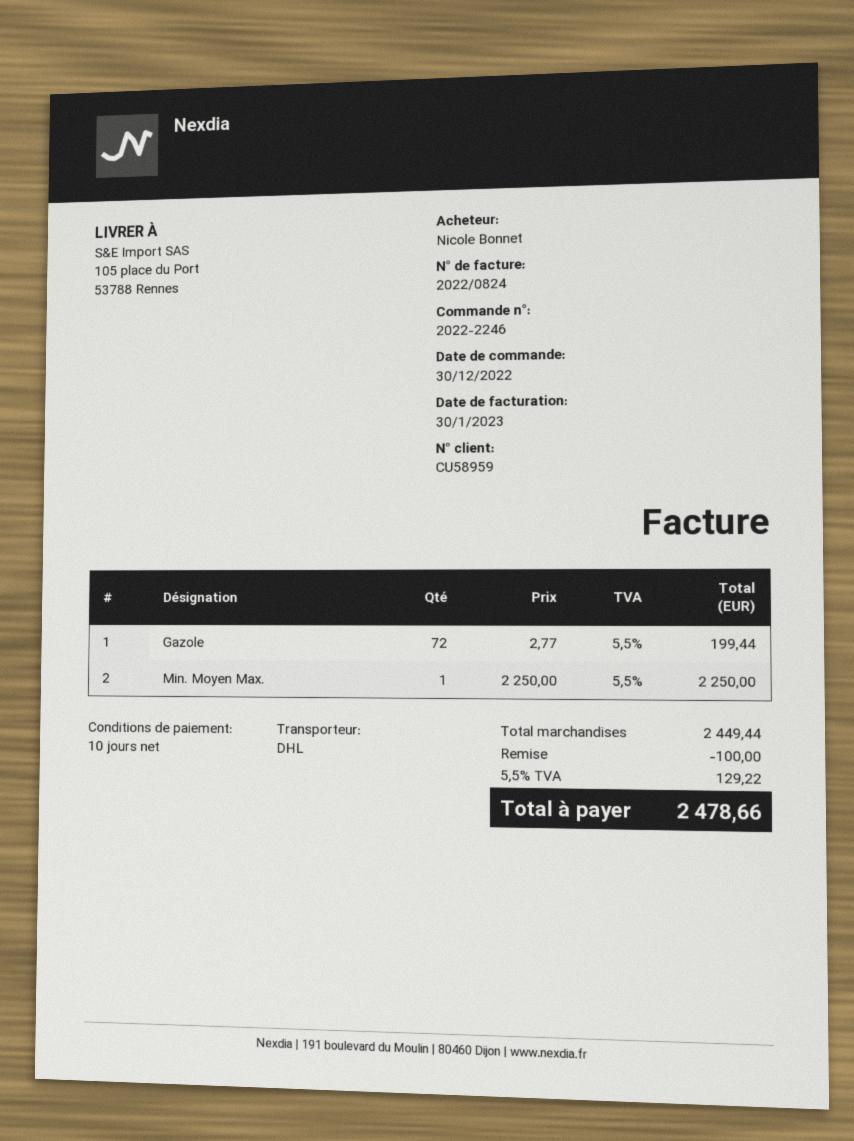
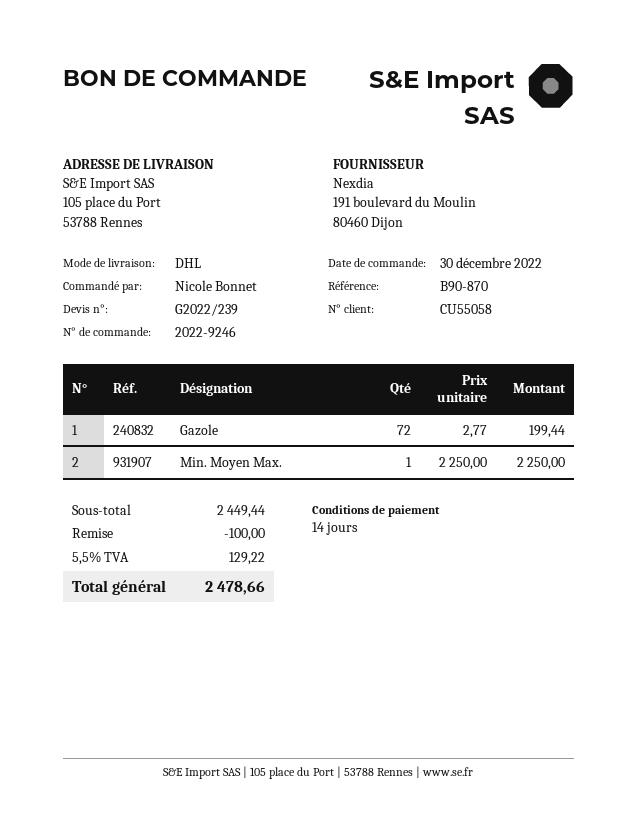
order number: 2022-2246 -> 2022-9246
payment terms: 10 days -> 14 days
customer number: CU58959 -> CU55058

